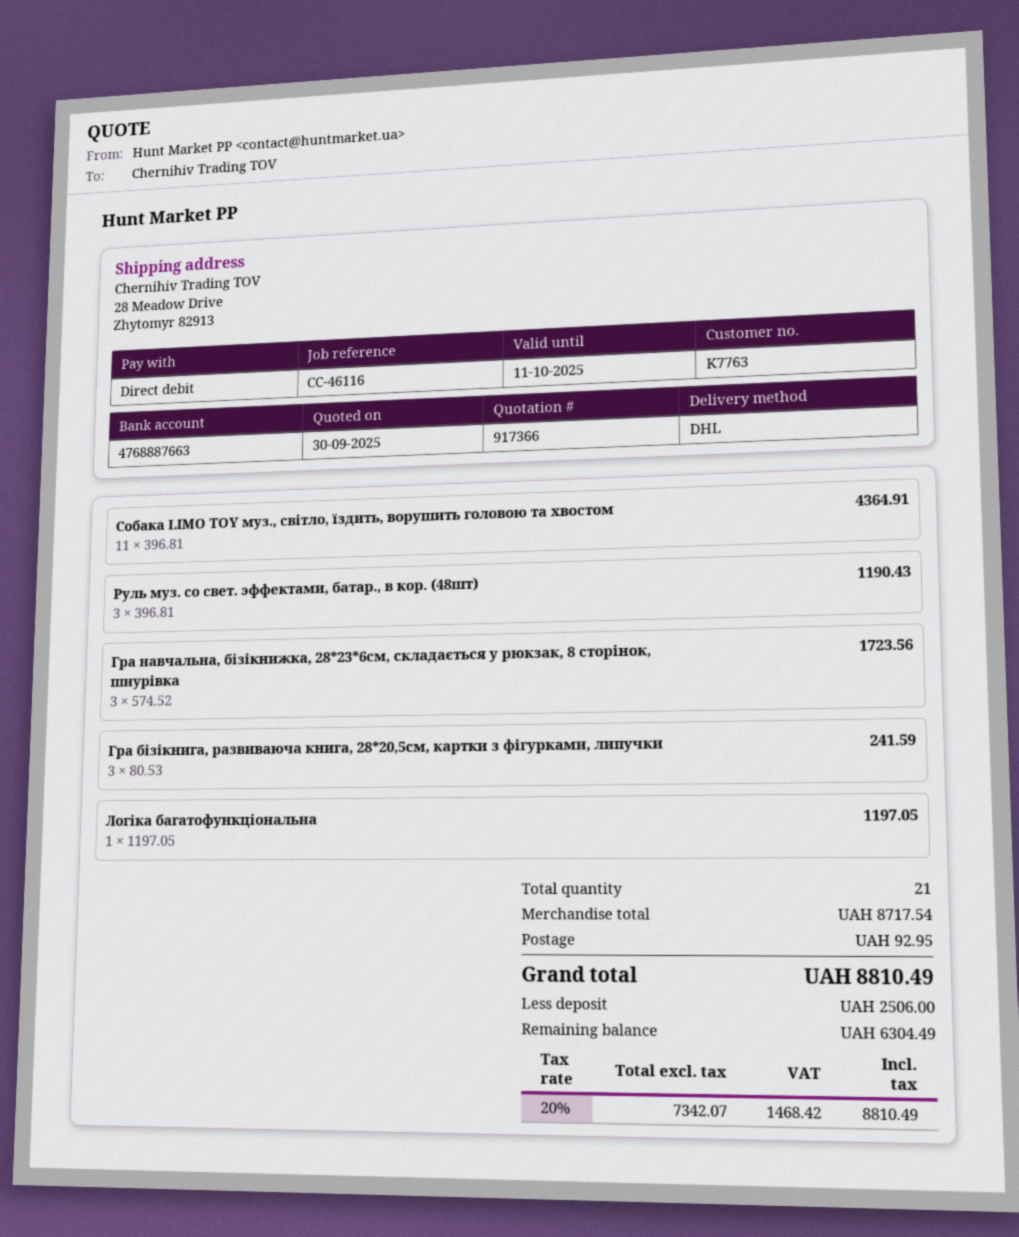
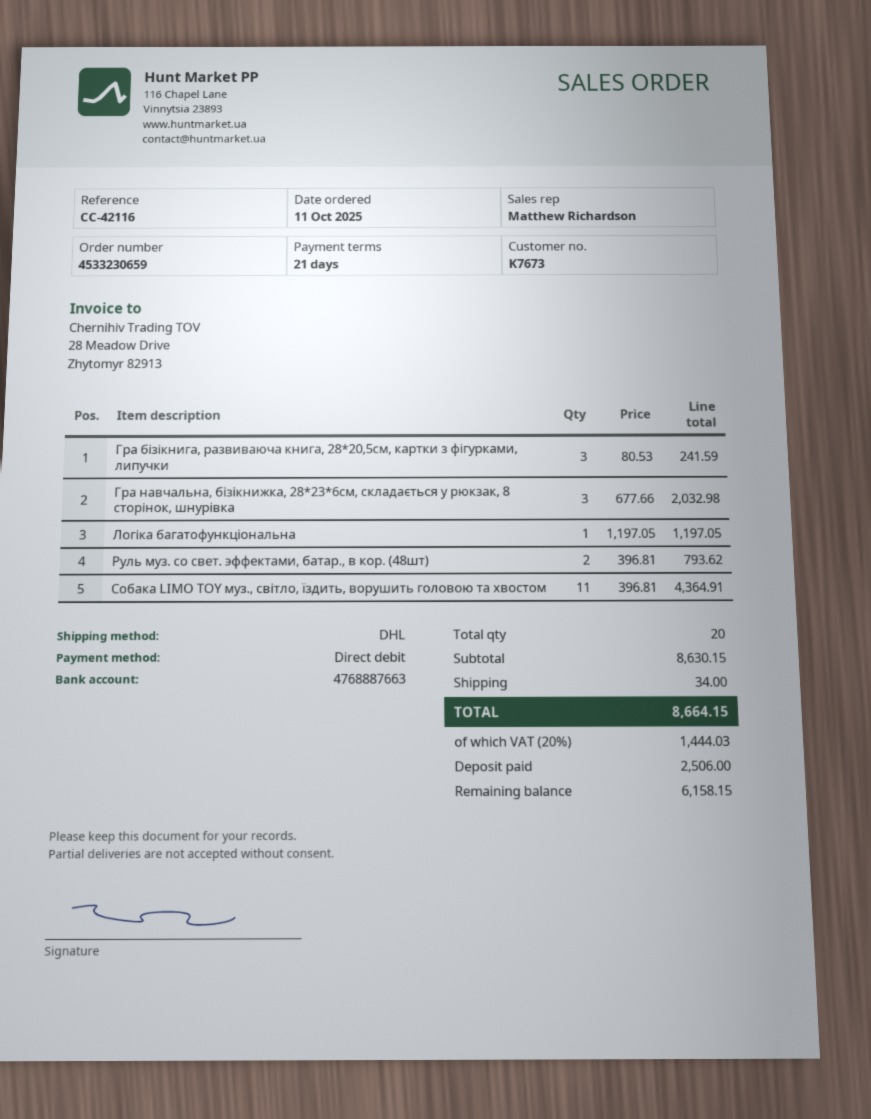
customer number: K7763 -> K7673
reference: CC-46116 -> CC-42116
Руль муз. со свет. эффектами, батар., в кор. (48шт): 3 x 396.81 = 1190.43 -> 2 x 396.81 = 793.62
Гра навчальна, бізікнижка, 28*23*6см, складається у рюкзак, 8 сторінок, шнурівка: 3 x 574.52 = 1723.56 -> 3 x 677.66 = 2032.98
total quantity: 21 -> 20
subtotal: 8717.54 -> 8630.15
shipping: 92.95 -> 34.00
tax: 20% = 1468.42 -> 20% = 1444.03
total: 8810.49 -> 8664.15
balance: 6304.49 -> 6158.15

